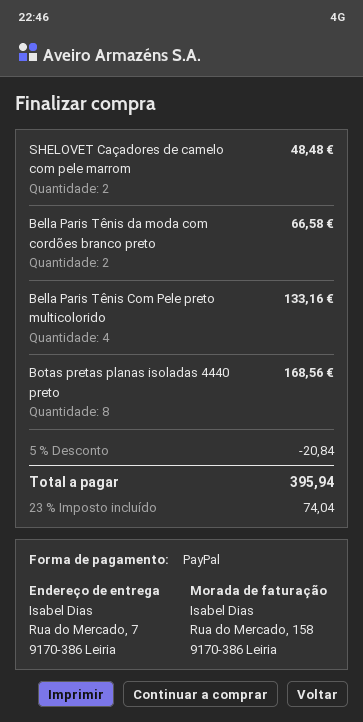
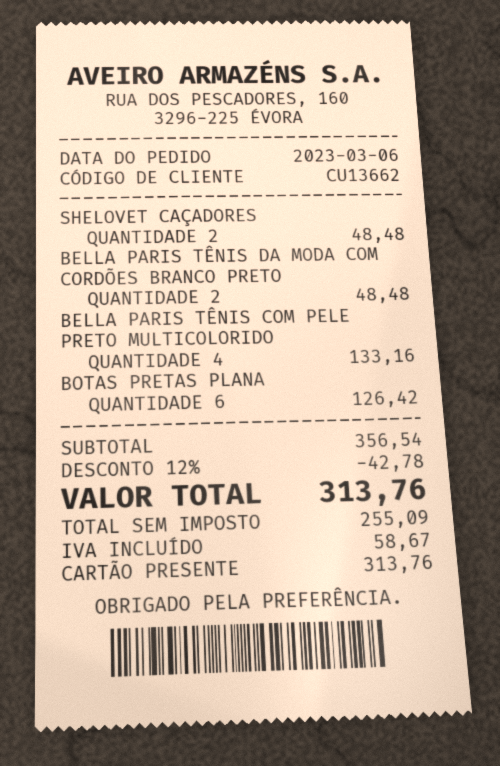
payment method: PayPal -> gift card
Bella Paris Tênis da moda com cordões branco preto: 2 for 66.58 -> 2 for 48.48
Botas pretas planas isoladas 4440 preto: 8 for 168.56 -> 6 for 126.42
discount: 5% = 20.84 -> 12% = 42.78
tax: 74.04 -> 58.67
total: 395.94 -> 313.76

